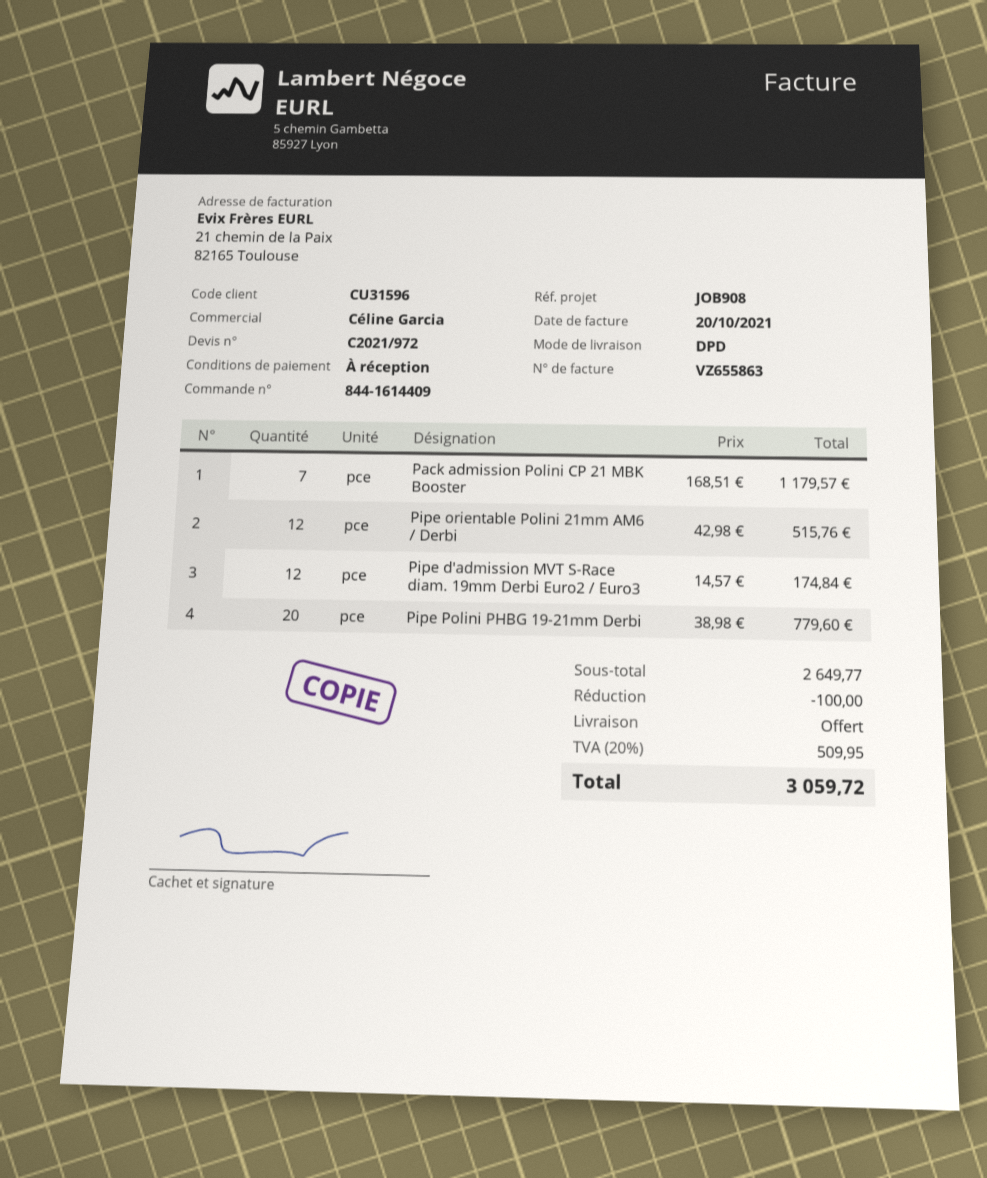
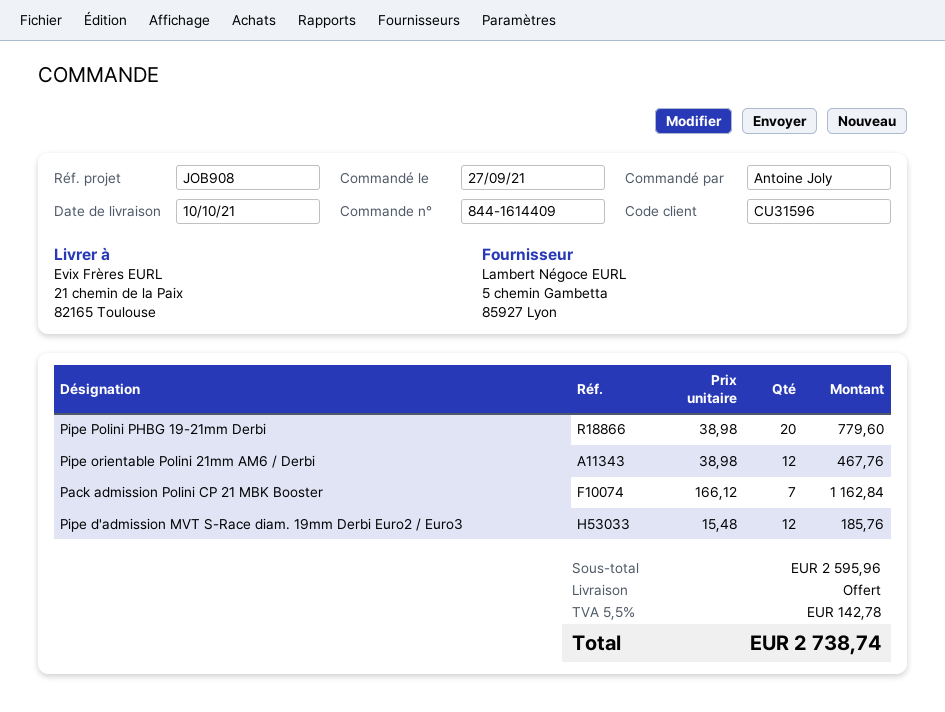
Pack admission Polini CP 21 MBK Booster: 7 x 168.51 = 1179.57 -> 7 x 166.12 = 1162.84
Pipe orientable Polini 21mm AM6 / Derbi: 12 x 42.98 = 515.76 -> 12 x 38.98 = 467.76
Pipe d'admission MVT S-Race diam. 19mm Derbi Euro2 / Euro3: 12 x 14.57 = 174.84 -> 12 x 15.48 = 185.76
subtotal: 2649.77 -> 2595.96
discount: 100.00 -> none
tax: 20% = 509.95 -> 5.5% = 142.78
total: 3059.72 -> 2738.74

